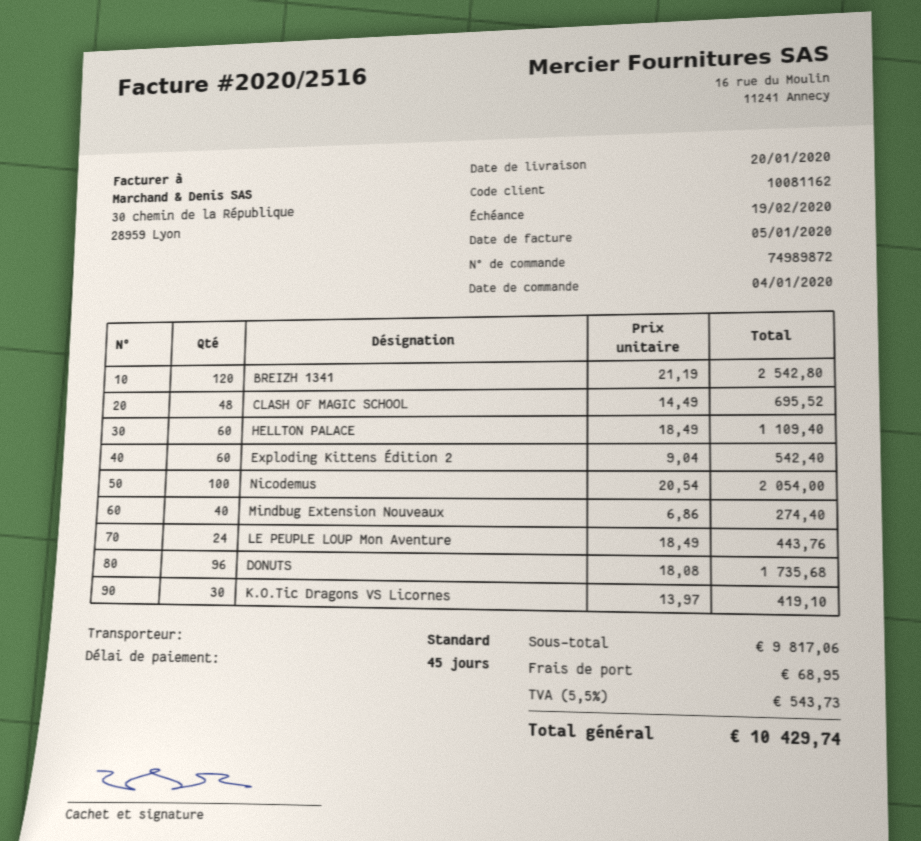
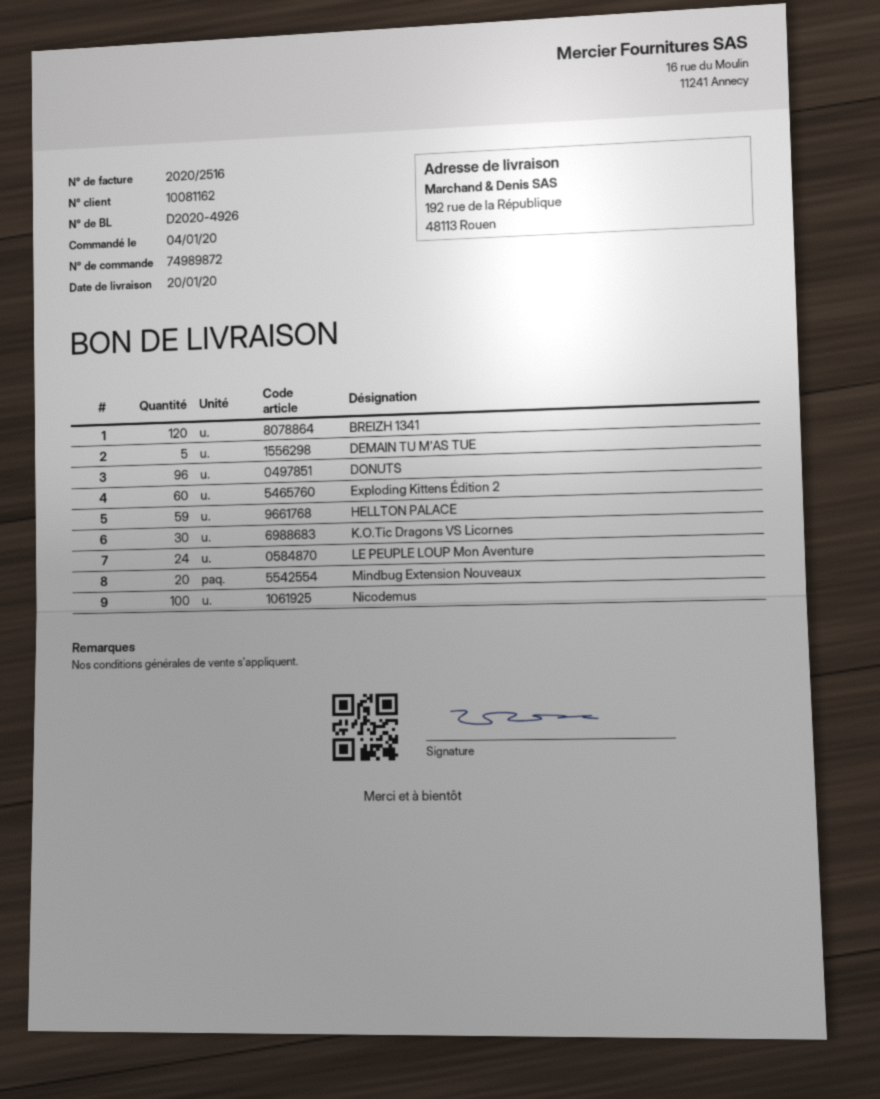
CLASH OF MAGIC SCHOOL: 48 -> none
HELLTON PALACE: 60 -> 59
Mindbug Extension Nouveaux: 40 -> 20
DEMAIN TU M'AS TUE: none -> 5

